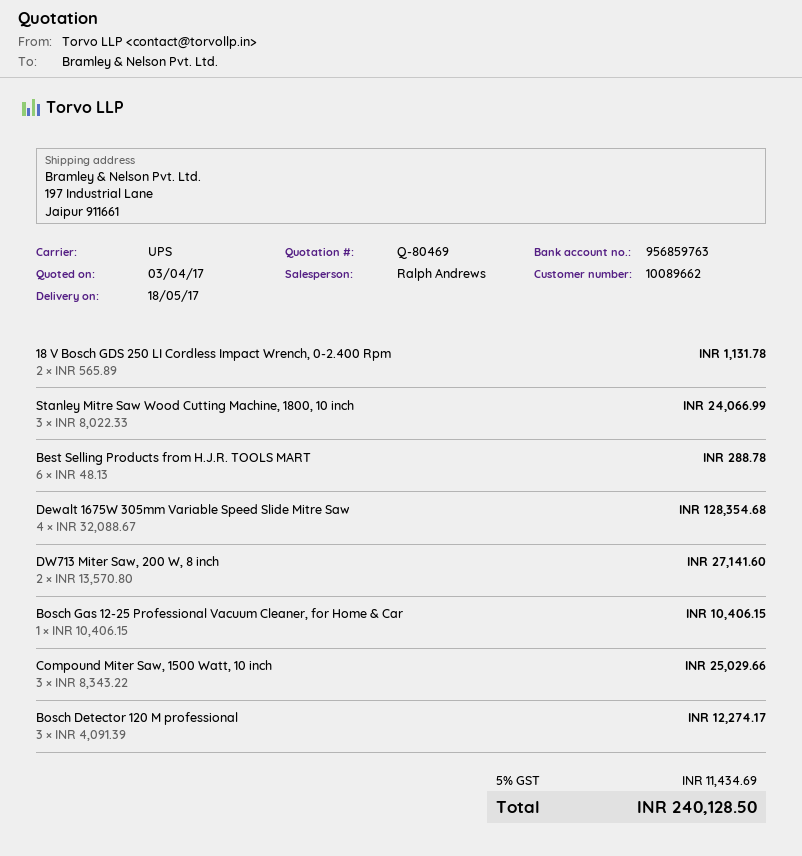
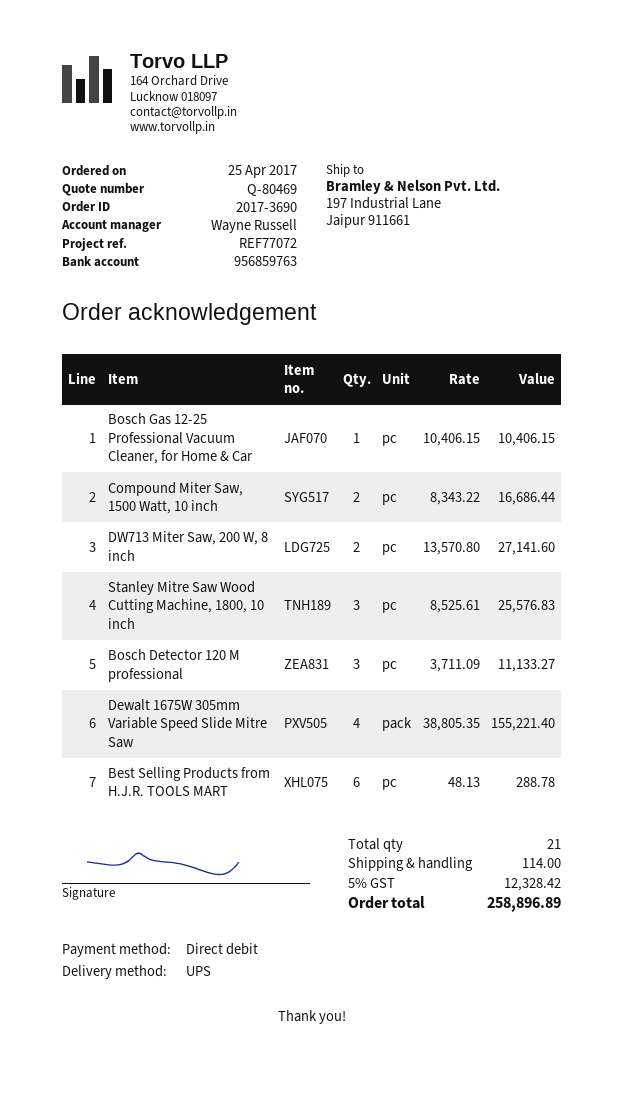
sales rep: Ralph Andrews -> Wayne Russell
18 V Bosch GDS 250 LI Cordless Impact Wrench, 0-2.400 Rpm: 2 x 565.89 = 1131.78 -> none
Stanley Mitre Saw Wood Cutting Machine, 1800, 10 inch: 3 x 8022.33 = 24066.99 -> 3 x 8525.61 = 25576.83
Dewalt 1675W 305mm Variable Speed Slide Mitre Saw: 4 x 32088.67 = 128354.68 -> 4 x 38805.35 = 155221.40
Compound Miter Saw, 1500 Watt, 10 inch: 3 x 8343.22 = 25029.66 -> 2 x 8343.22 = 16686.44
Bosch Detector 120 M professional: 3 x 4091.39 = 12274.17 -> 3 x 3711.09 = 11133.27
shipping: none -> 114.00
tax: 5% = 11434.69 -> 5% = 12328.42
total: 240128.50 -> 258896.89

